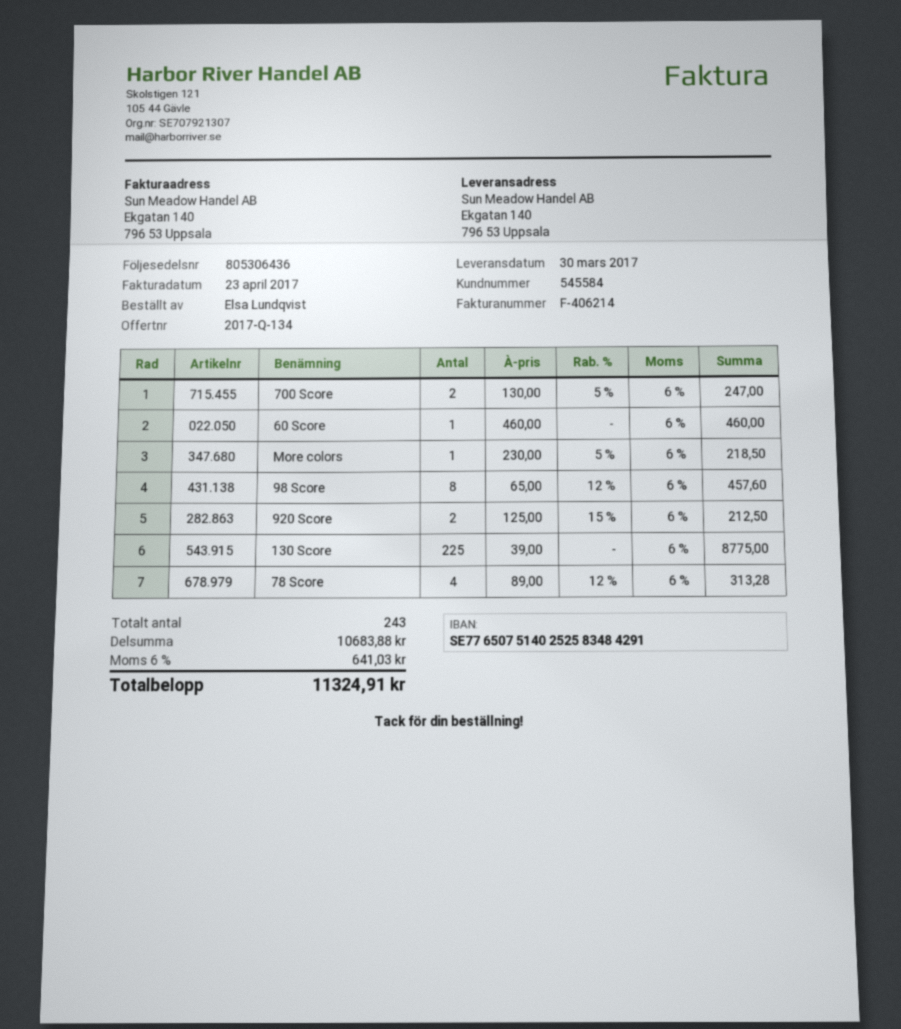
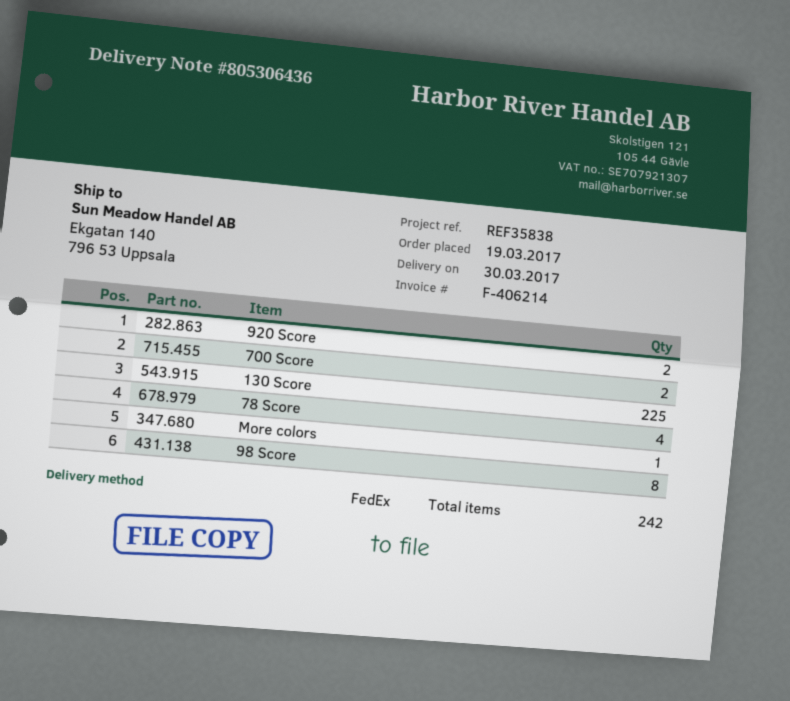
60 Score: 1 -> none
total quantity: 243 -> 242

